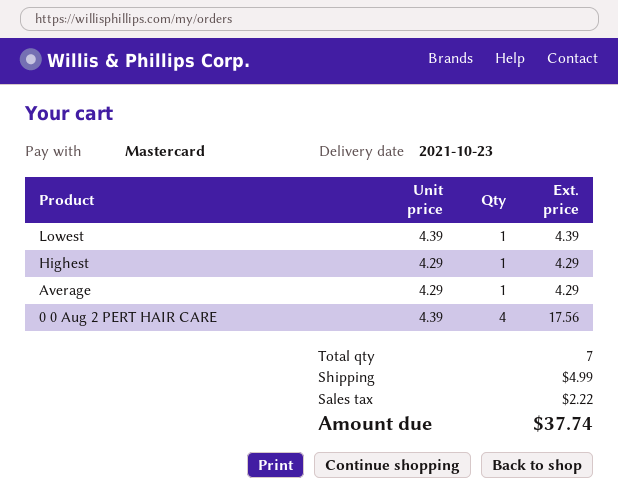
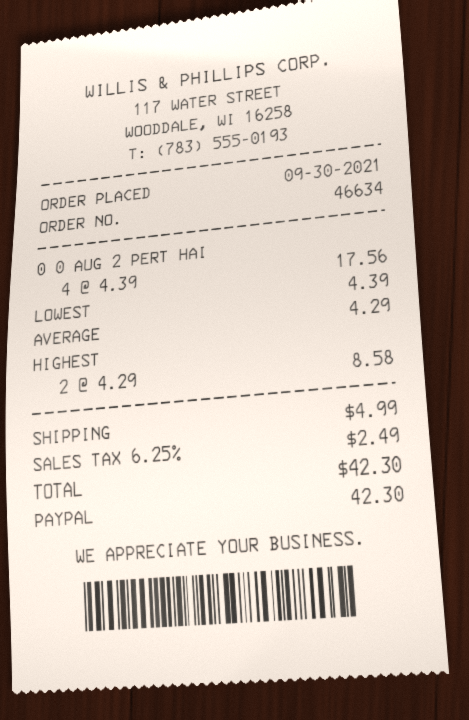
payment method: Mastercard -> PayPal
Highest: 1 x 4.29 = 4.29 -> 2 x 4.29 = 8.58
tax: 2.22 -> 2.49
total: 37.74 -> 42.30

